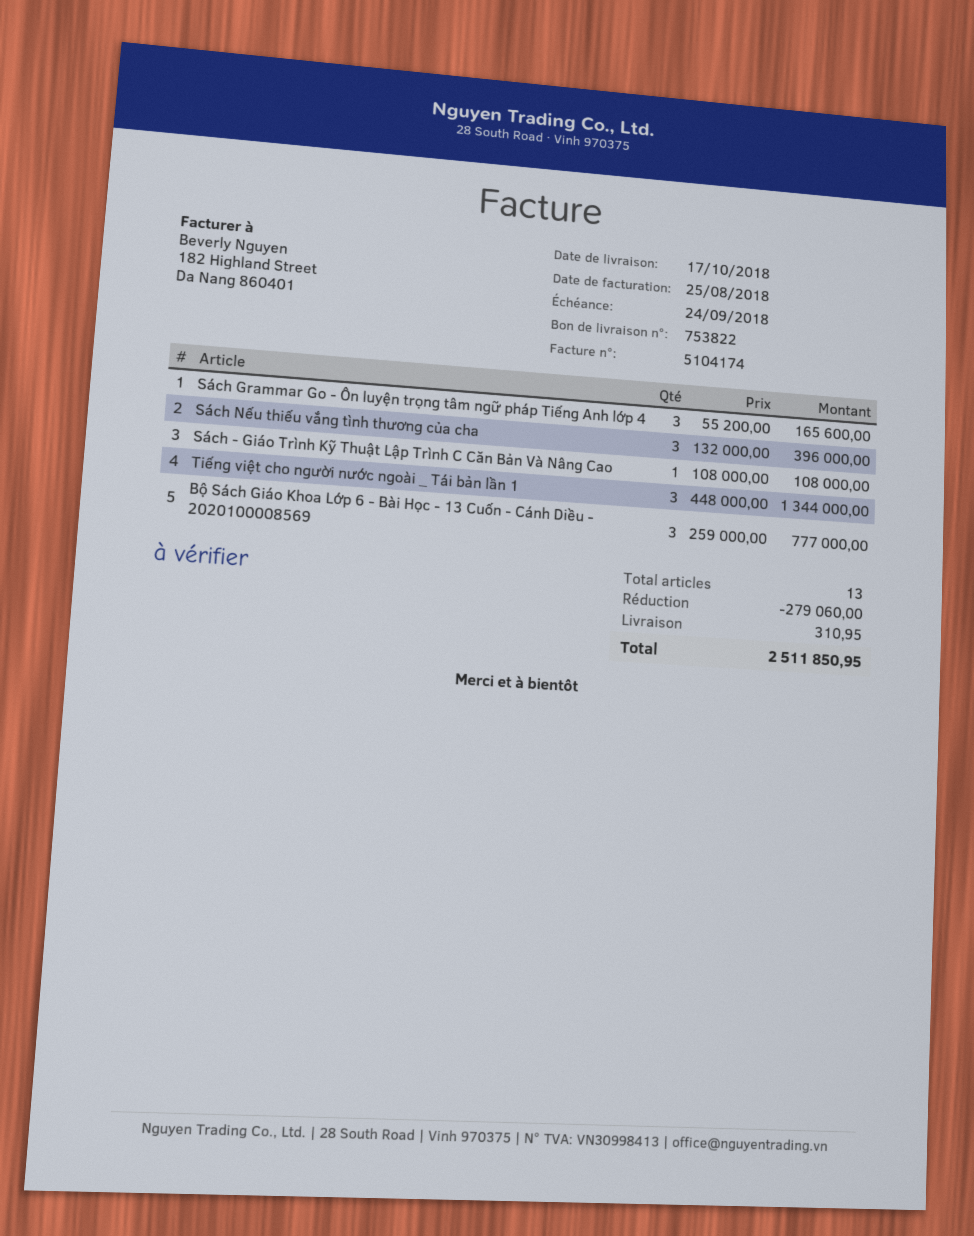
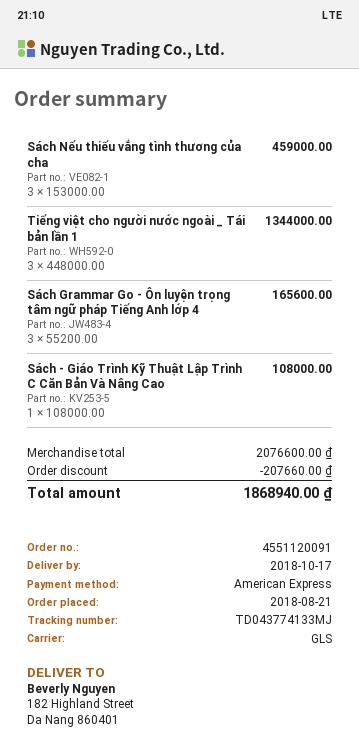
Sách Nếu thiếu vắng tình thương của cha: 3 x 132000.00 = 396000.00 -> 3 x 153000.00 = 459000.00
Bộ Sách Giáo Khoa Lớp 6 - Bài Học - 13 Cuốn - Cánh Diều - 2020100008569: 3 x 259000.00 = 777000.00 -> none
discount: 279060.00 -> 207660.00
shipping: 310.95 -> none
total: 2511850.95 -> 1868940.00

